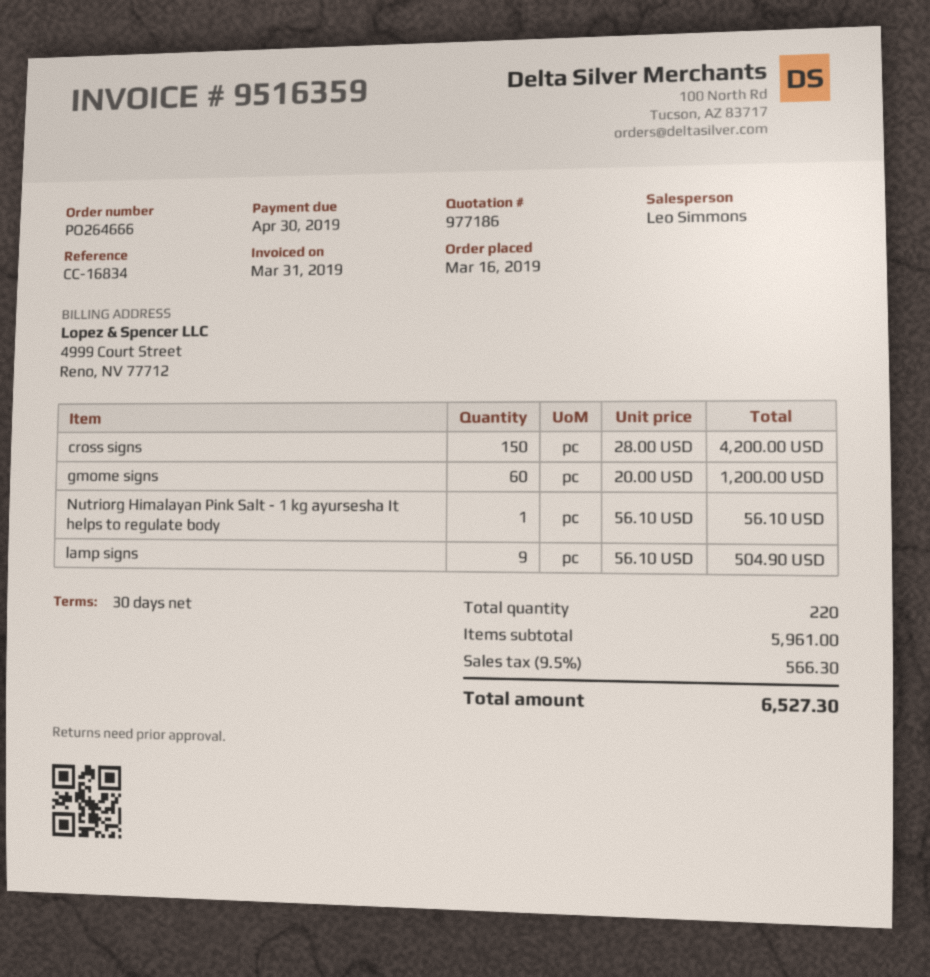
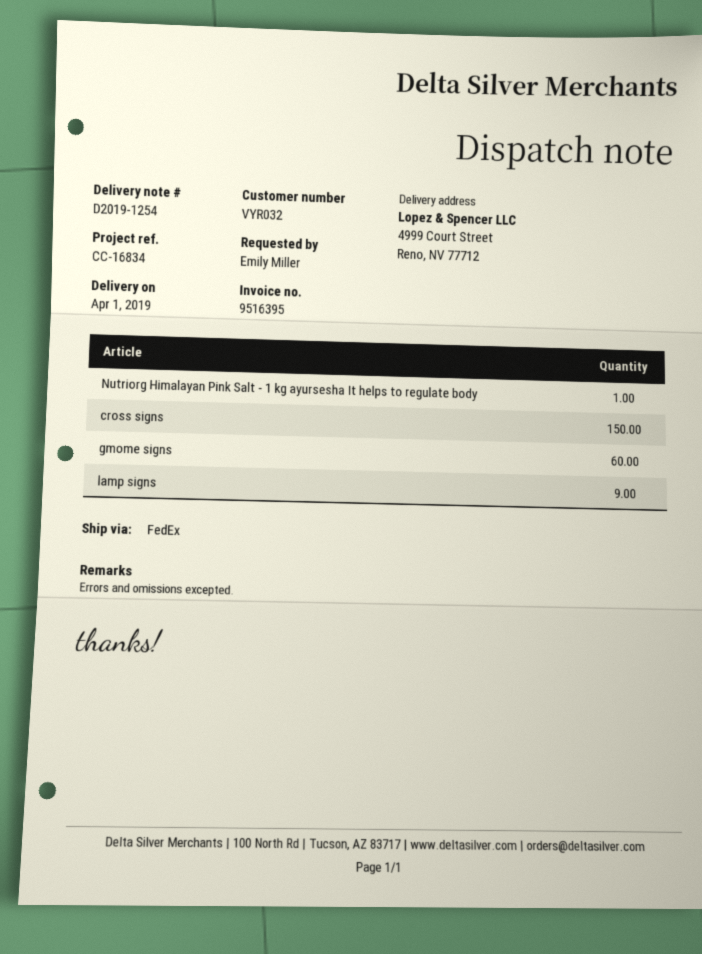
invoice number: 9516359 -> 9516395

